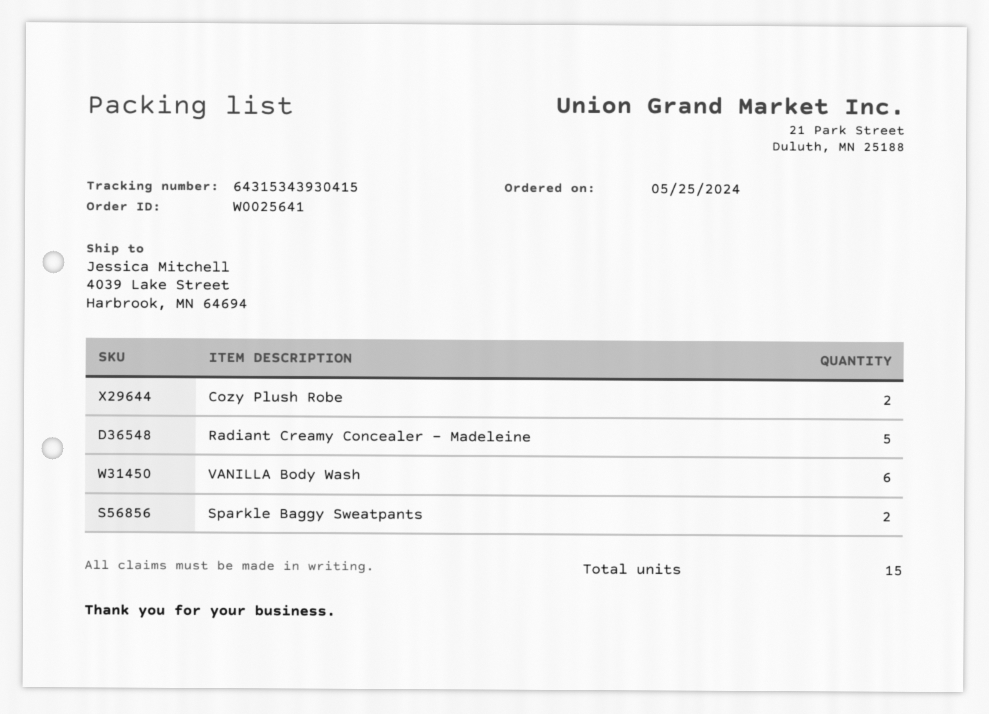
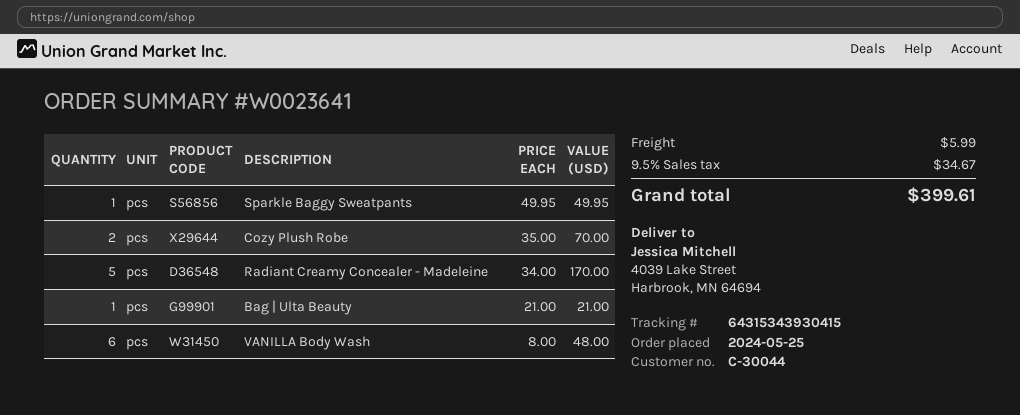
order number: W0025641 -> W0023641
Sparkle Baggy Sweatpants: 2 -> 1
Bag | Ulta Beauty: none -> 1

